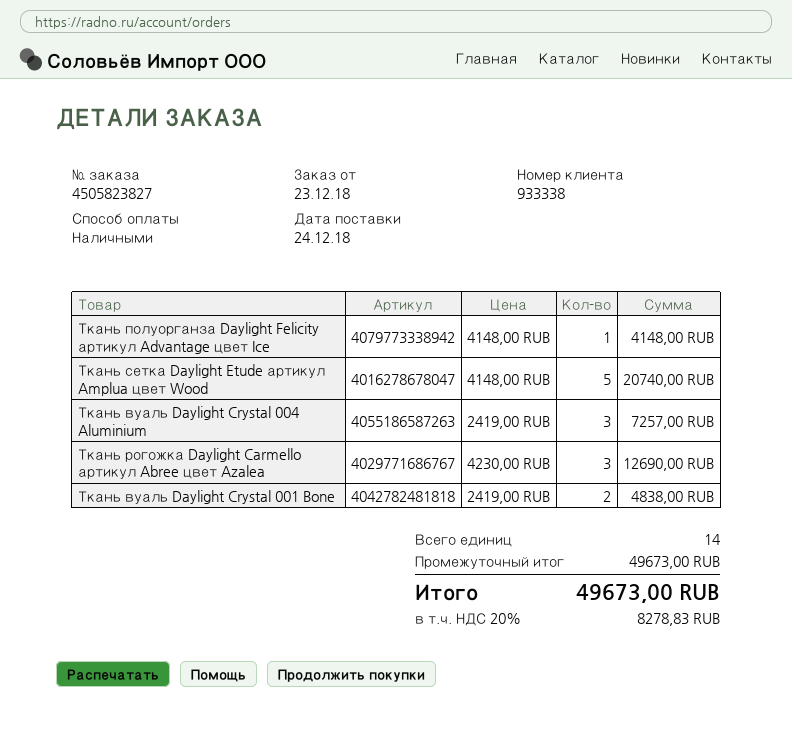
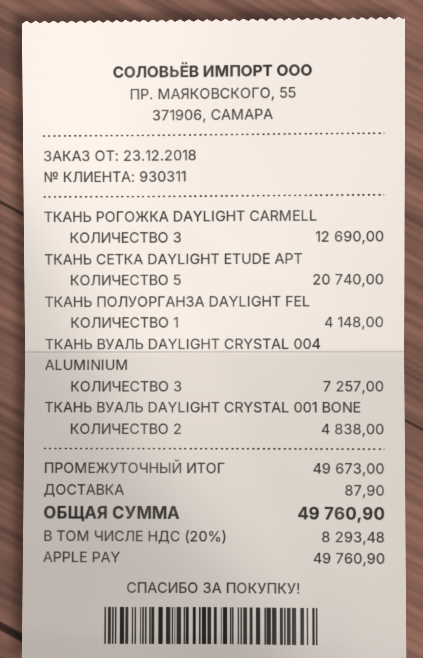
customer number: 933338 -> 930311
payment method: cash -> Apple Pay
shipping: none -> 87.90
tax: 20% = 8278.83 -> 20% = 8293.48
total: 49673.00 -> 49760.90

